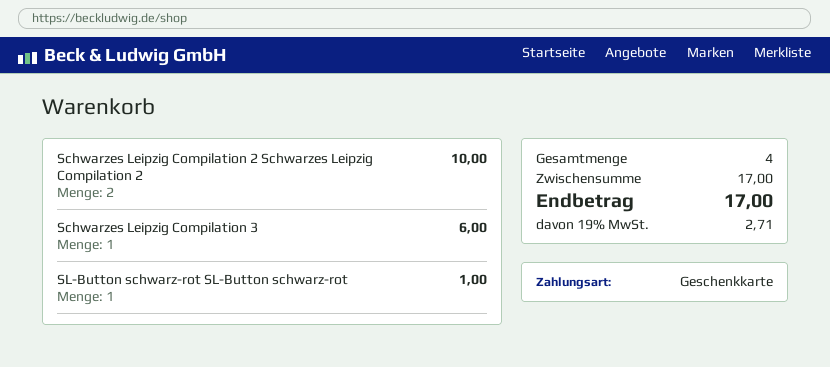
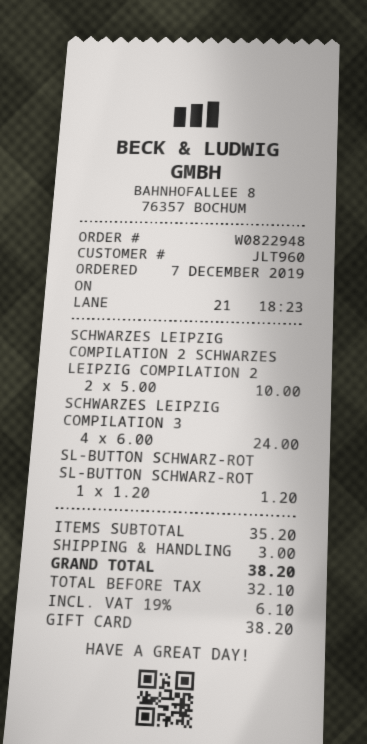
Schwarzes Leipzig Compilation 3: 1 for 6.00 -> 4 for 24.00
SL-Button schwarz-rot SL-Button schwarz-rot: 1 for 1.00 -> 1 for 1.20
subtotal: 17.00 -> 35.20
shipping: none -> 3.00
tax: 19% = 2.71 -> 19% = 6.10
total: 17.00 -> 38.20

